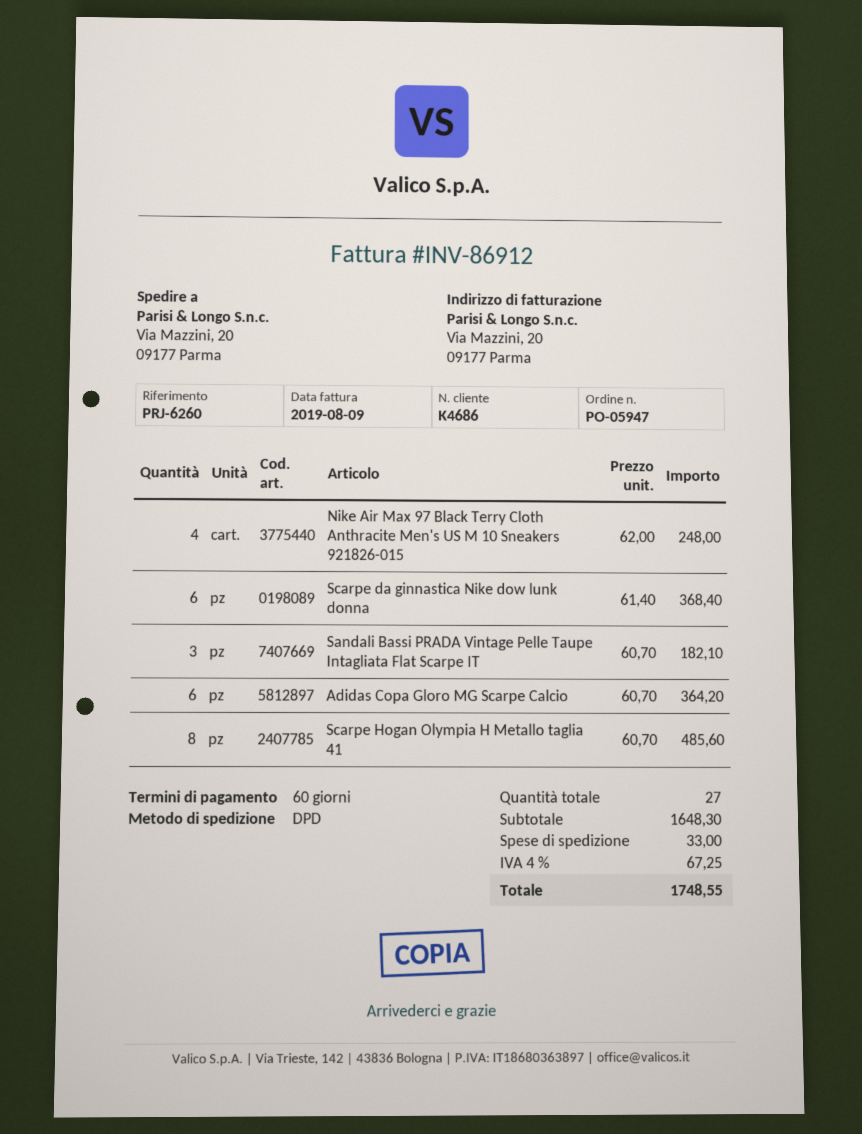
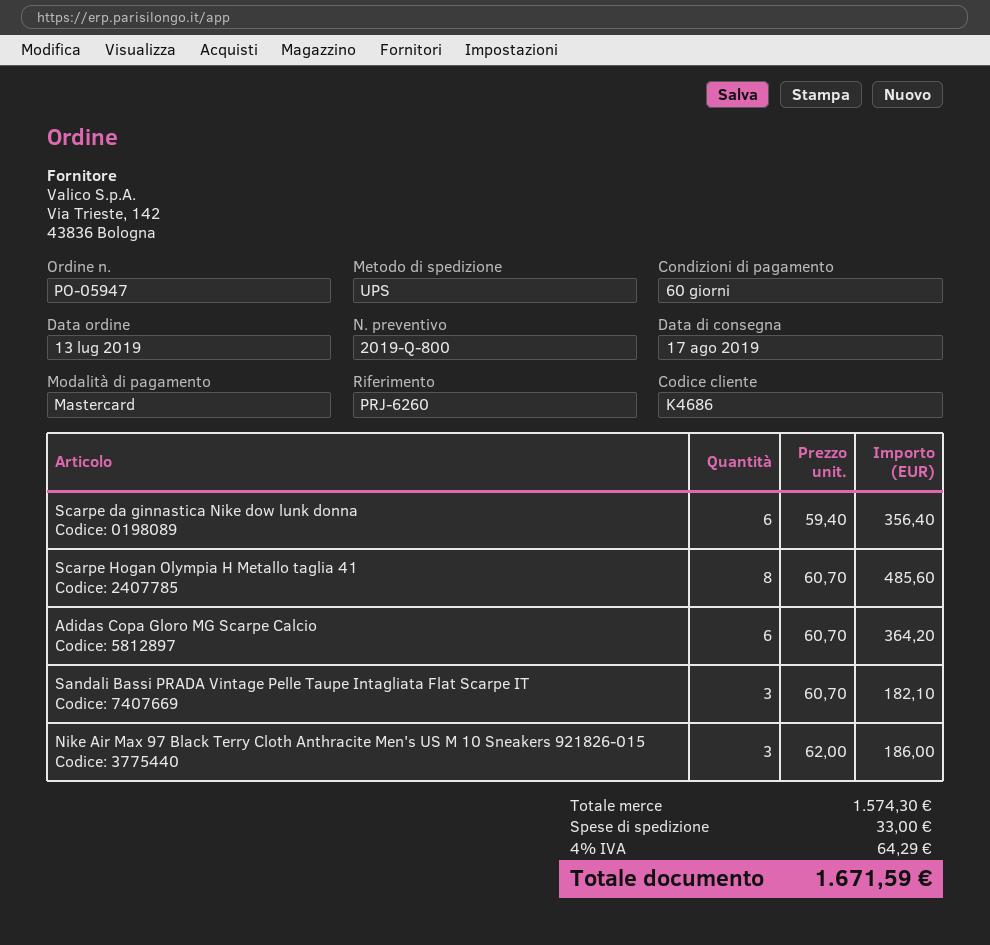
shipping method: DPD -> UPS
Nike Air Max 97 Black Terry Cloth Anthracite Men's US M 10 Sneakers 921826-015: 4 x 62.00 = 248.00 -> 3 x 62.00 = 186.00
Scarpe da ginnastica Nike dow lunk donna: 6 x 61.40 = 368.40 -> 6 x 59.40 = 356.40
subtotal: 1648.30 -> 1574.30
tax: 4% = 67.25 -> 4% = 64.29
total: 1748.55 -> 1671.59

